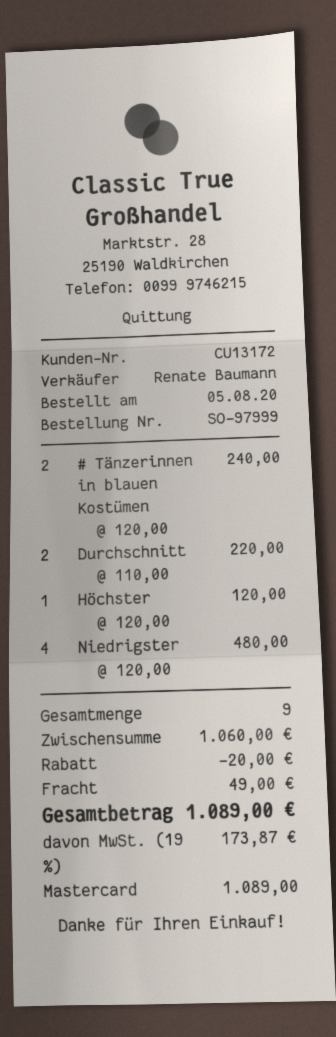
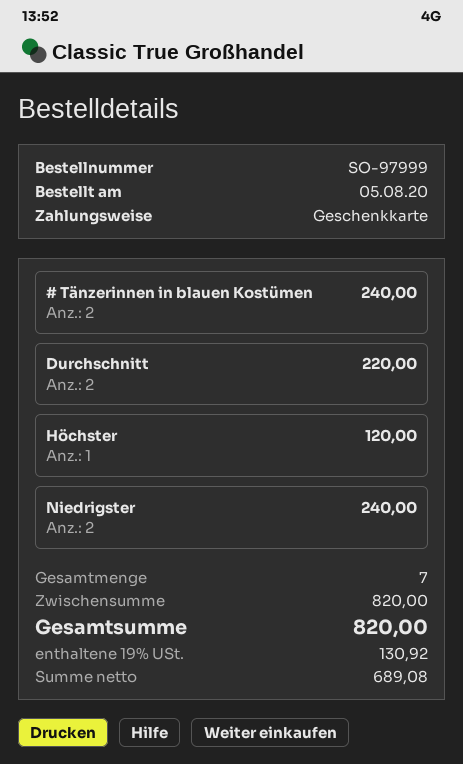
payment method: Mastercard -> gift card
Niedrigster: 4 for 480.00 -> 2 for 240.00
total quantity: 9 -> 7
subtotal: 1060.00 -> 820.00
discount: 20.00 -> none
shipping: 49.00 -> none
tax: 19% = 173.87 -> 19% = 130.92
total: 1089.00 -> 820.00

